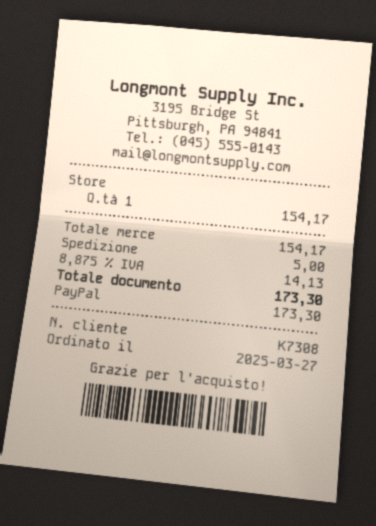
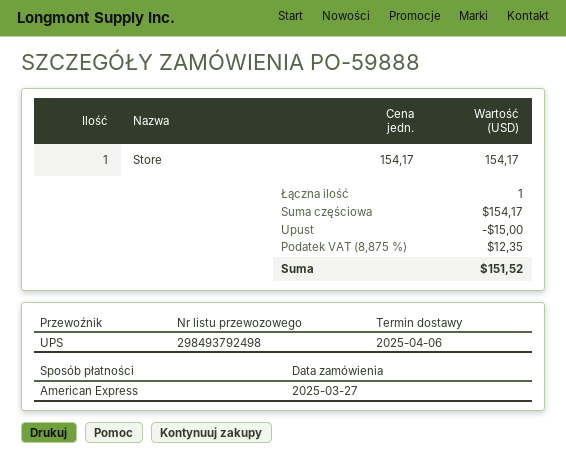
payment method: PayPal -> American Express
discount: none -> 15.00
shipping: 5.00 -> none
tax: 8.875% = 14.13 -> 8.875% = 12.35
total: 173.30 -> 151.52

